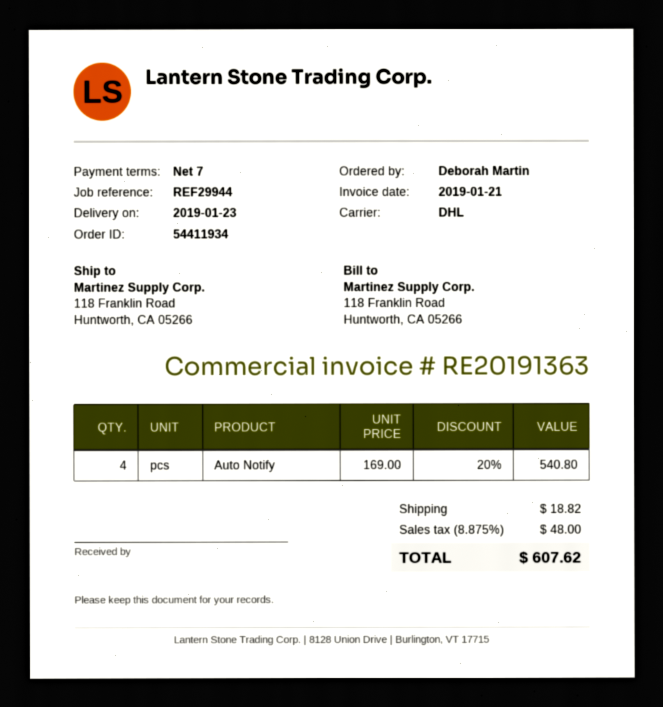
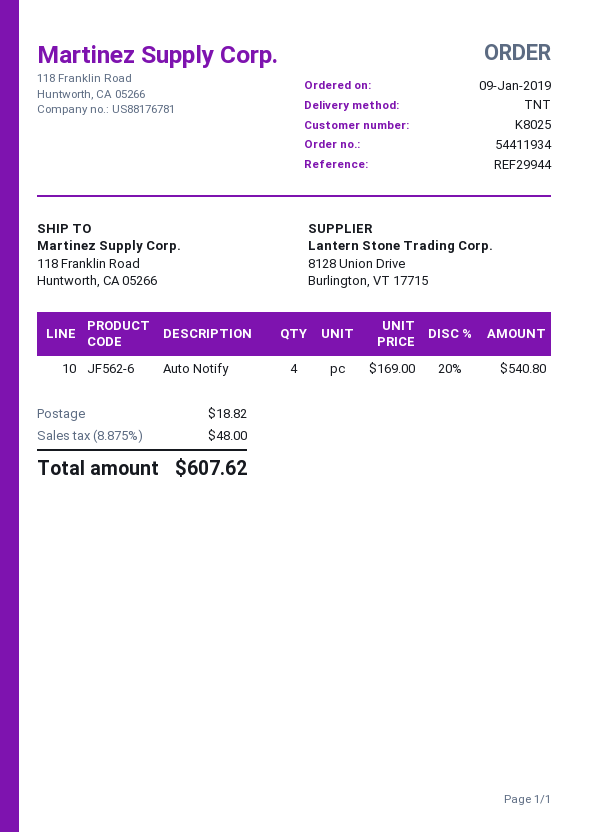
shipping method: DHL -> TNT

